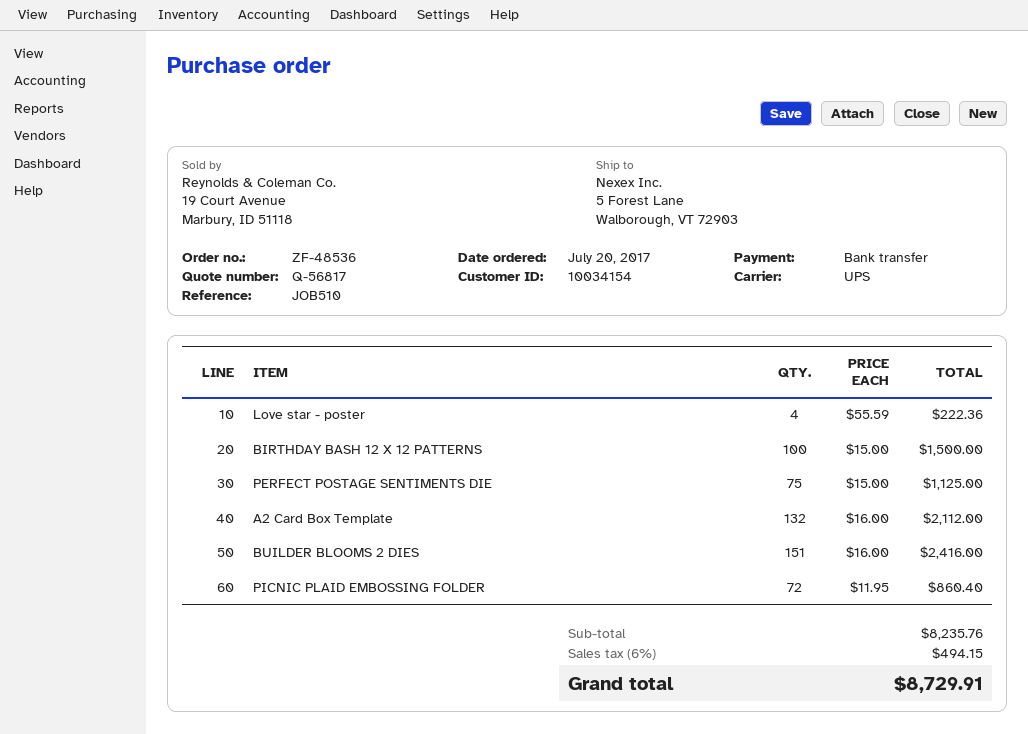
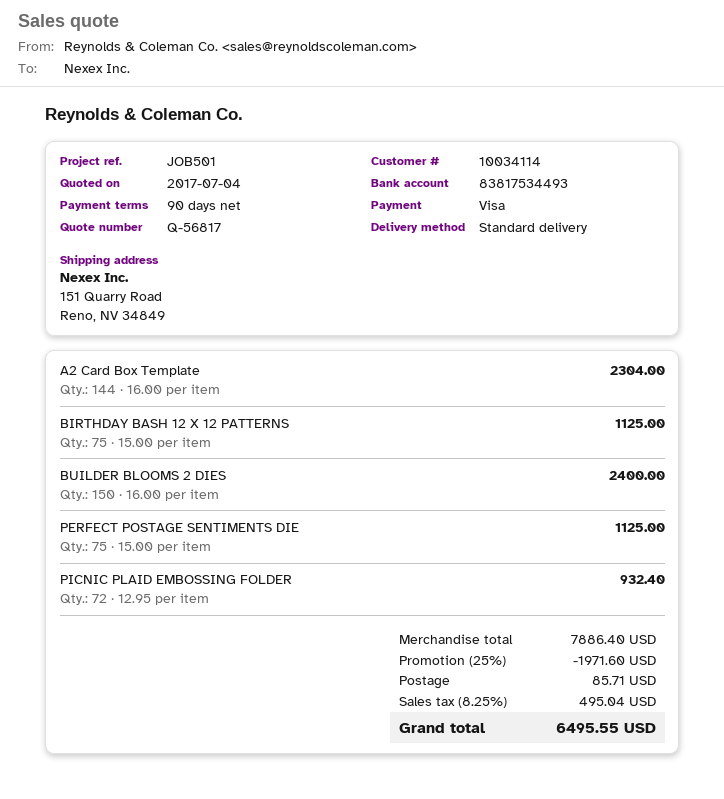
customer number: 10034154 -> 10034114
reference: JOB510 -> JOB501
payment method: bank transfer -> Visa
shipping method: UPS -> standard
ship to: 5 Forest Lane, Walborough, VT 72903 -> 151 Quarry Road, Reno, NV 34849
Love star - poster: 4 x 55.59 = 222.36 -> none
BIRTHDAY BASH 12 X 12 PATTERNS: 100 x 15.00 = 1500.00 -> 75 x 15.00 = 1125.00
A2 Card Box Template: 132 x 16.00 = 2112.00 -> 144 x 16.00 = 2304.00
BUILDER BLOOMS 2 DIES: 151 x 16.00 = 2416.00 -> 150 x 16.00 = 2400.00
PICNIC PLAID EMBOSSING FOLDER: 72 x 11.95 = 860.40 -> 72 x 12.95 = 932.40
subtotal: 8235.76 -> 7886.40
discount: none -> 25% = 1971.60
shipping: none -> 85.71
tax: 6% = 494.15 -> 8.25% = 495.04
total: 8729.91 -> 6495.55

